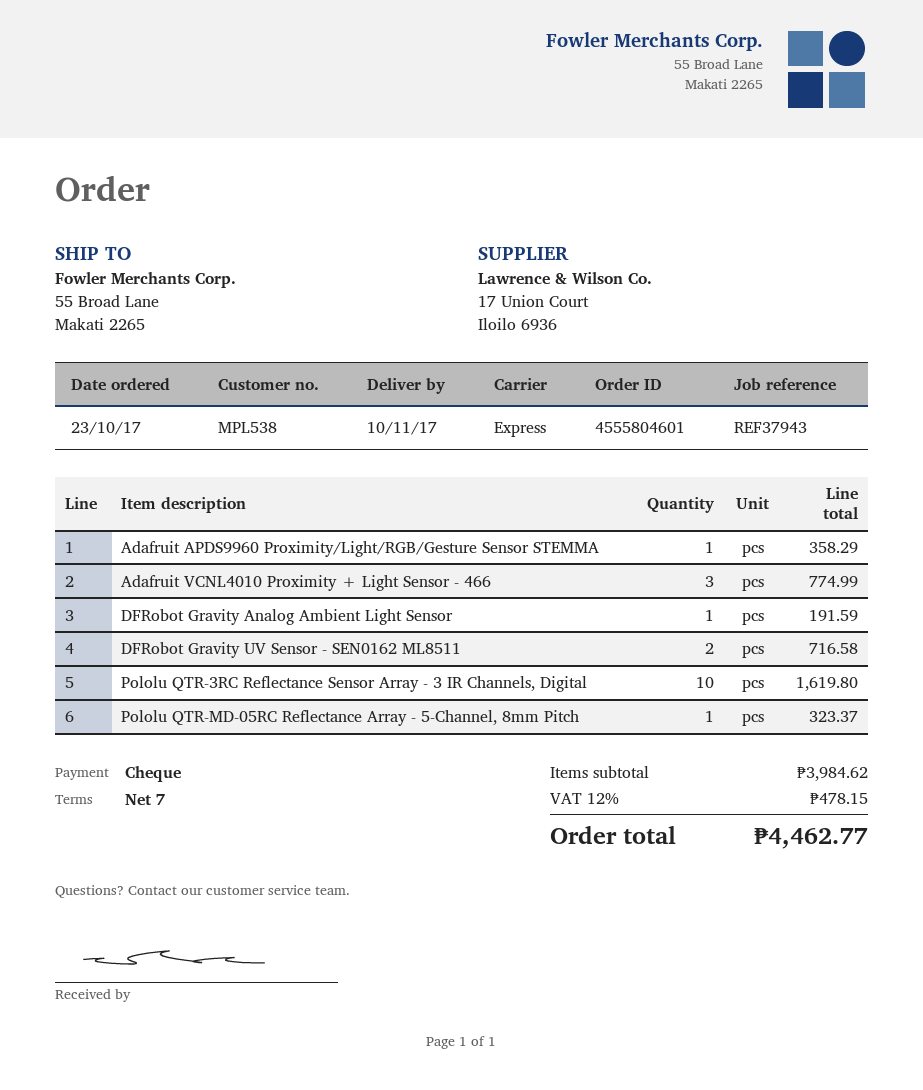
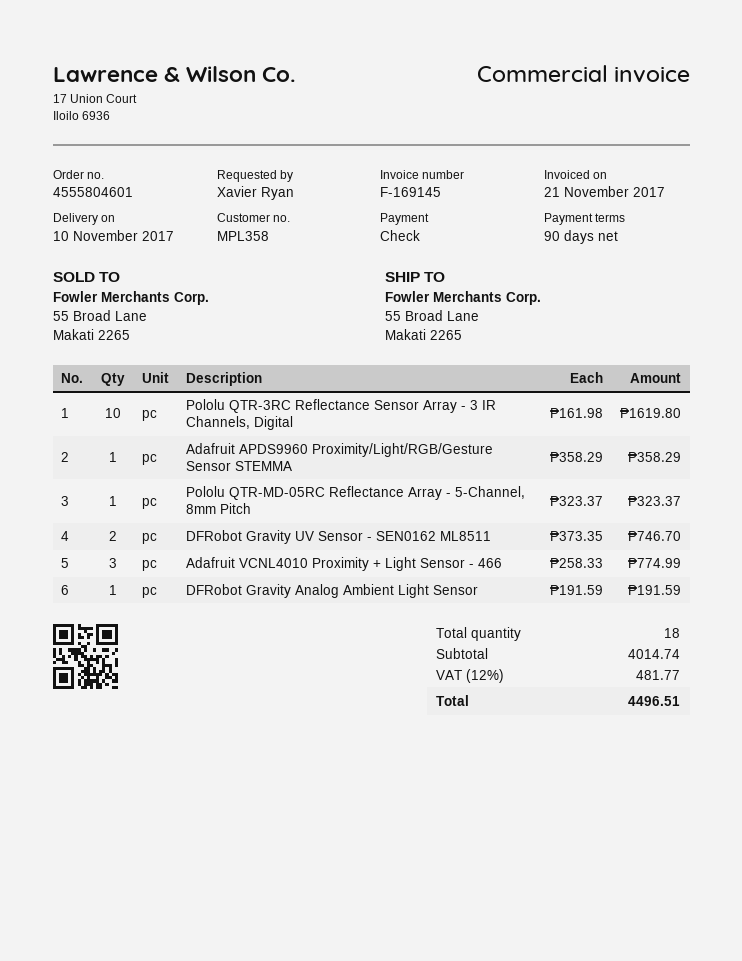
payment terms: 7 days -> 90 days
customer number: MPL538 -> MPL358
DFRobot Gravity UV Sensor - SEN0162 ML8511: 2 for 716.58 -> 2 for 746.70
subtotal: 3984.62 -> 4014.74
tax: 12% = 478.15 -> 12% = 481.77
total: 4462.77 -> 4496.51

